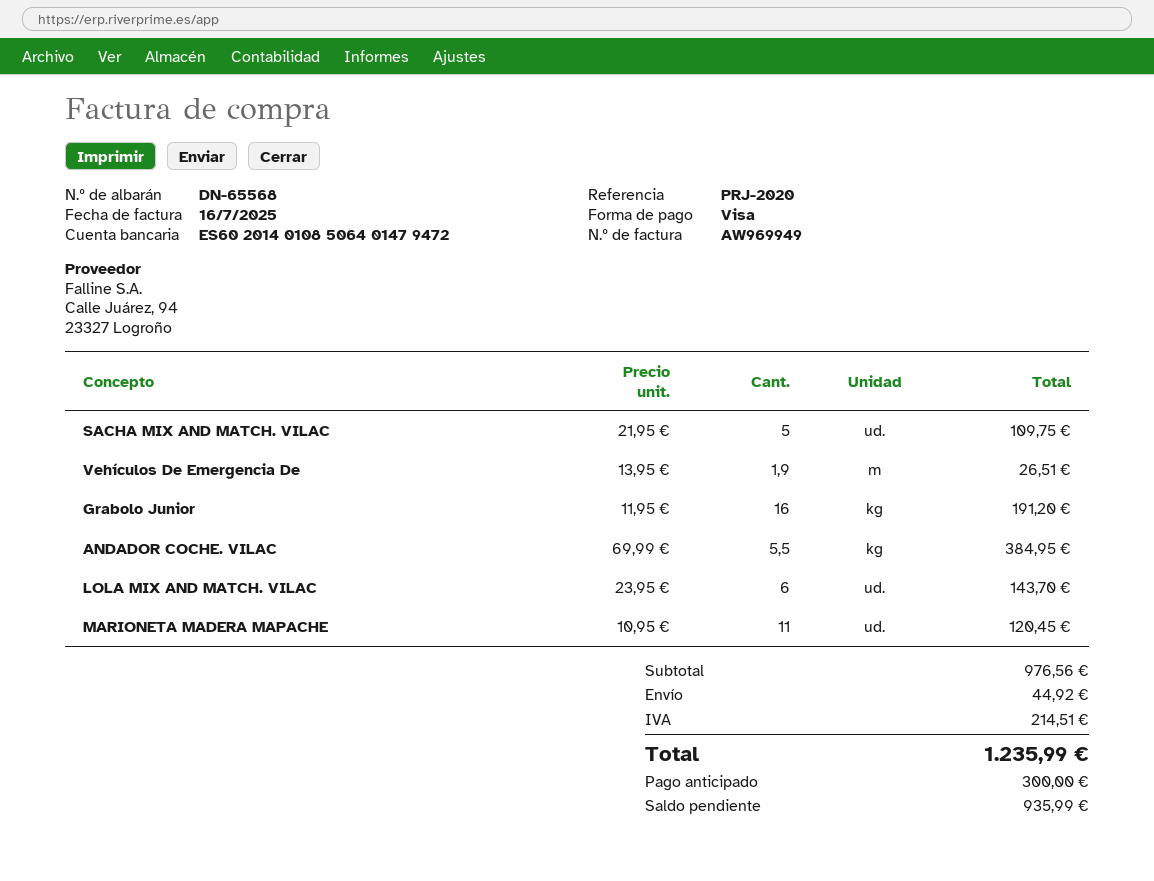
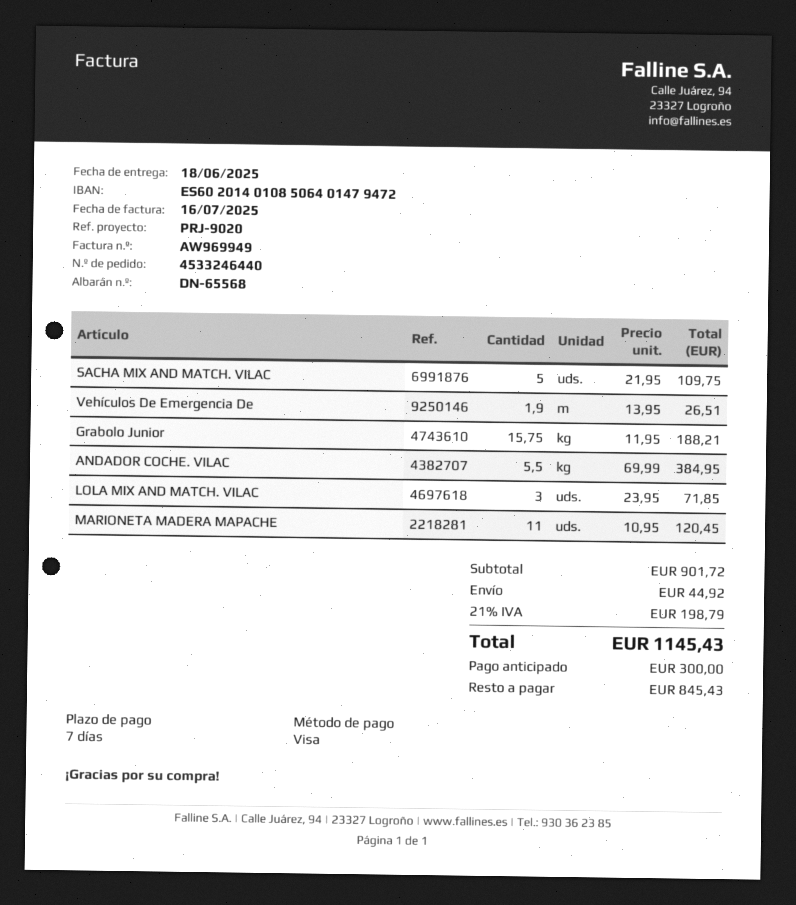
reference: PRJ-2020 -> PRJ-9020
Grabolo Junior: 16 x 11.95 = 191.20 -> 15.75 x 11.95 = 188.21
LOLA MIX AND MATCH. VILAC: 6 x 23.95 = 143.70 -> 3 x 23.95 = 71.85
subtotal: 976.56 -> 901.72
tax: 214.51 -> 198.79
total: 1235.99 -> 1145.43
balance: 935.99 -> 845.43

